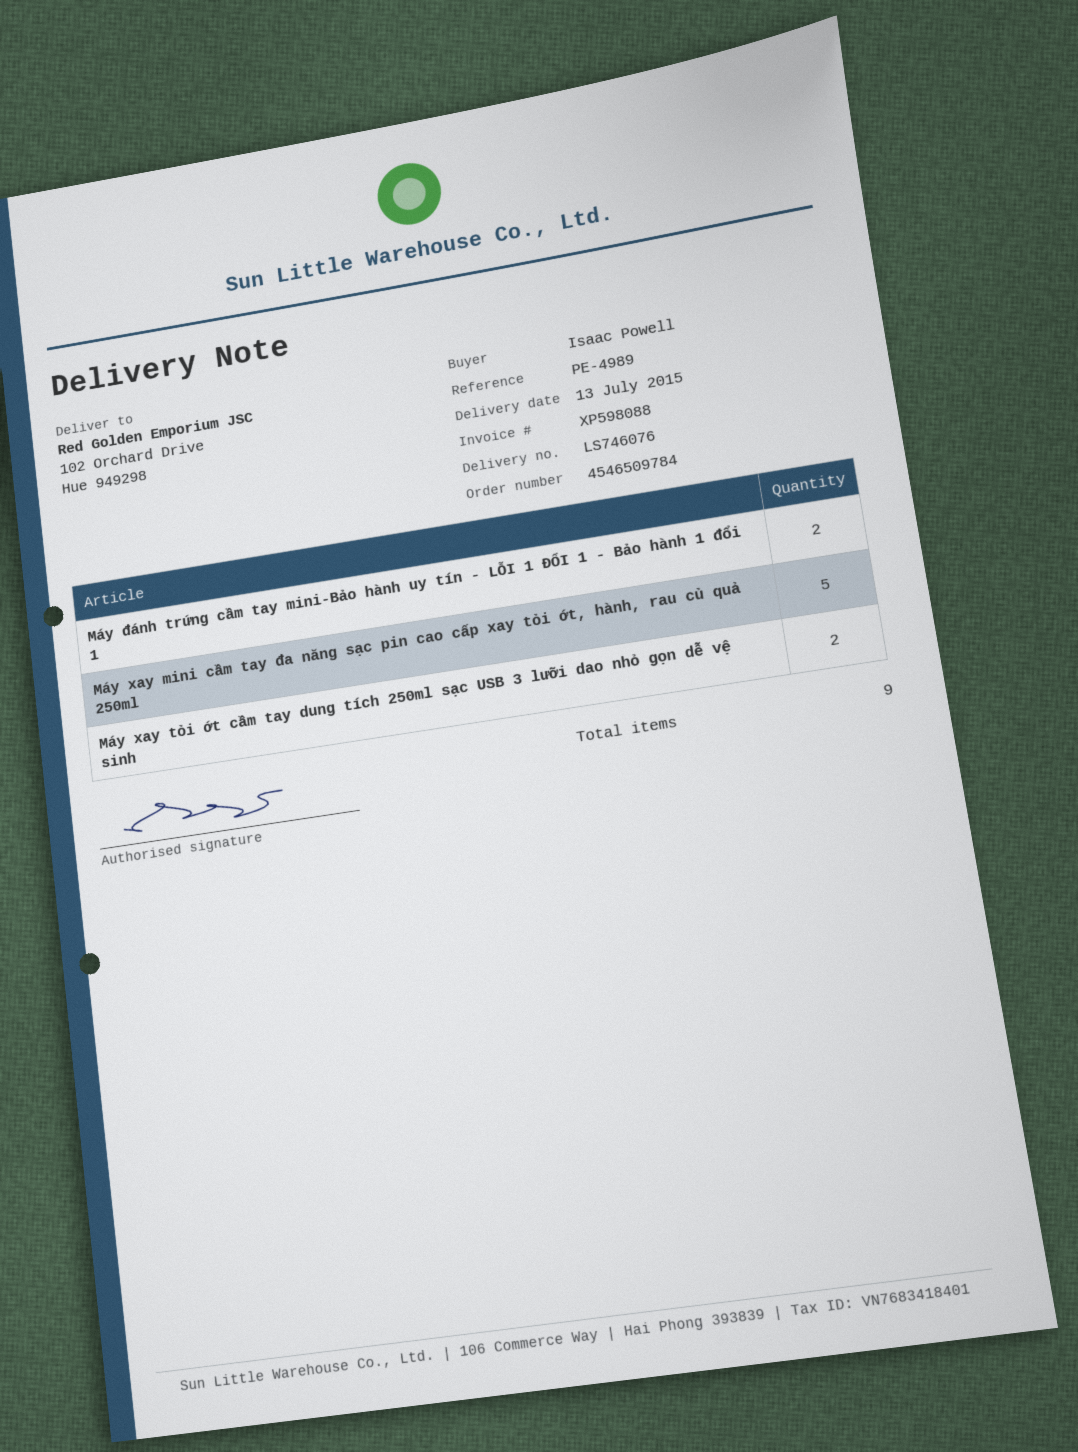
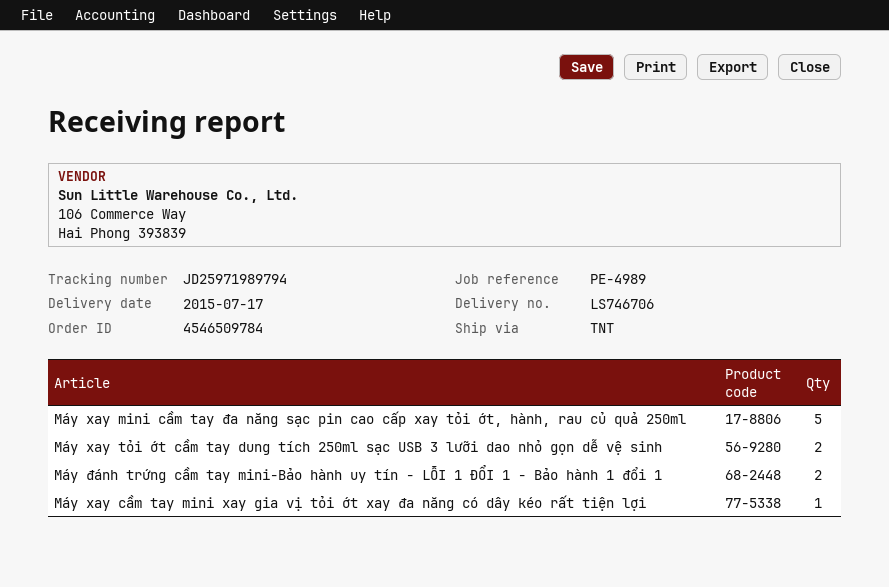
delivery note number: LS746076 -> LS746706
delivery date: 2015-07-13 -> 2015-07-17
Máy xay cầm tay mini xay gia vị tỏi ớt xay đa năng có dây kéo rất tiện lợi: none -> 1

